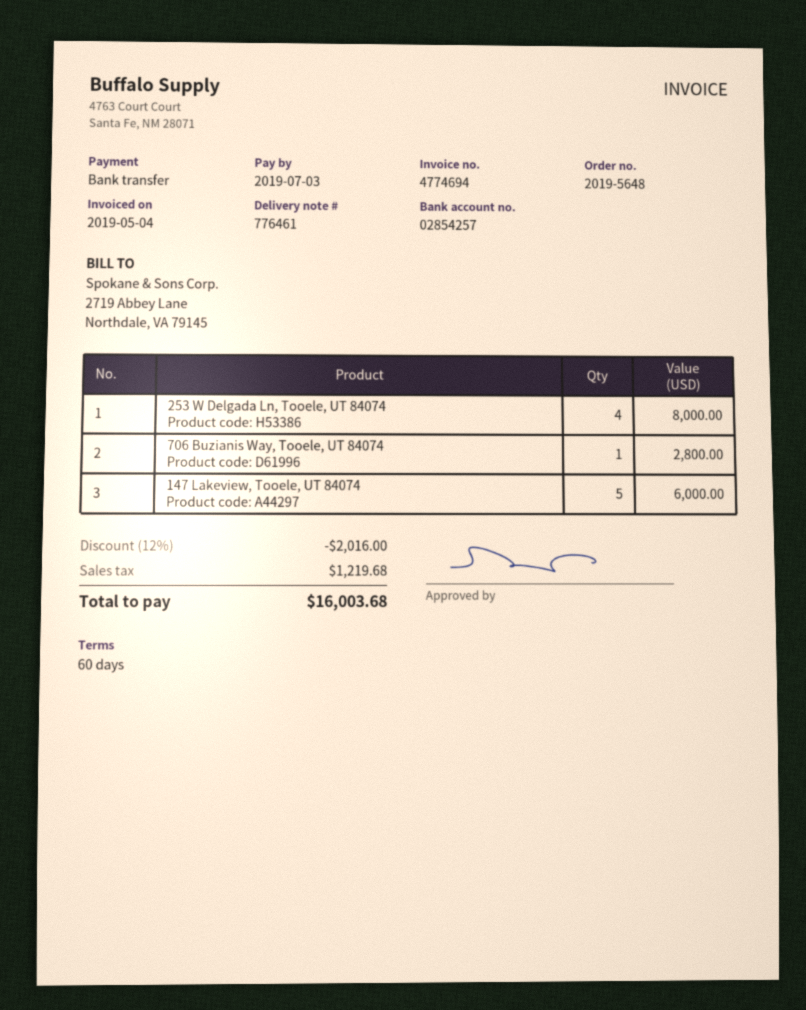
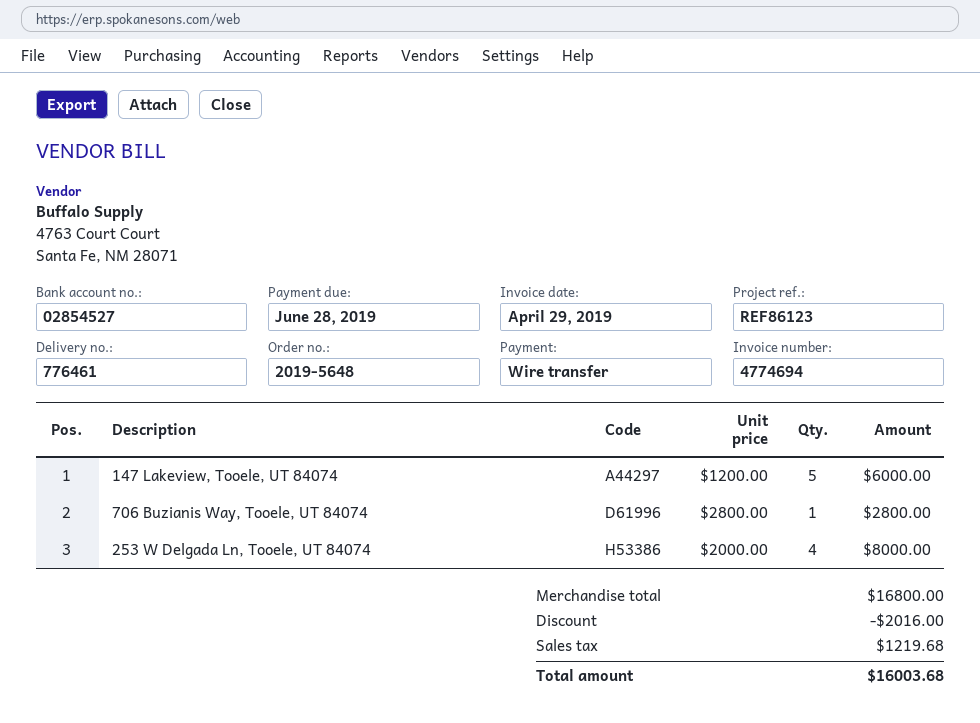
invoice date: 2019-05-04 -> 2019-04-29
due date: 2019-07-03 -> 2019-06-28
bank account: 02854257 -> 02854527

